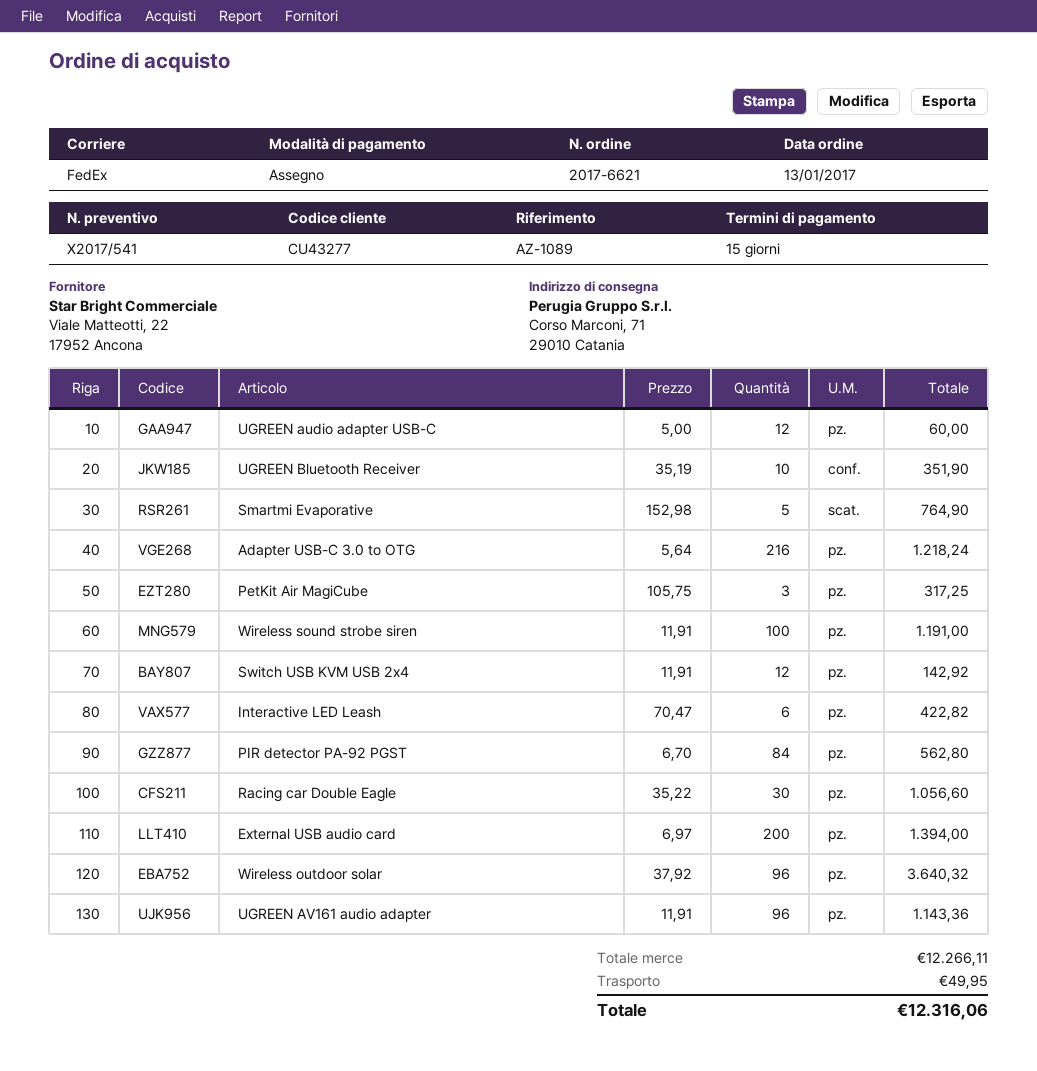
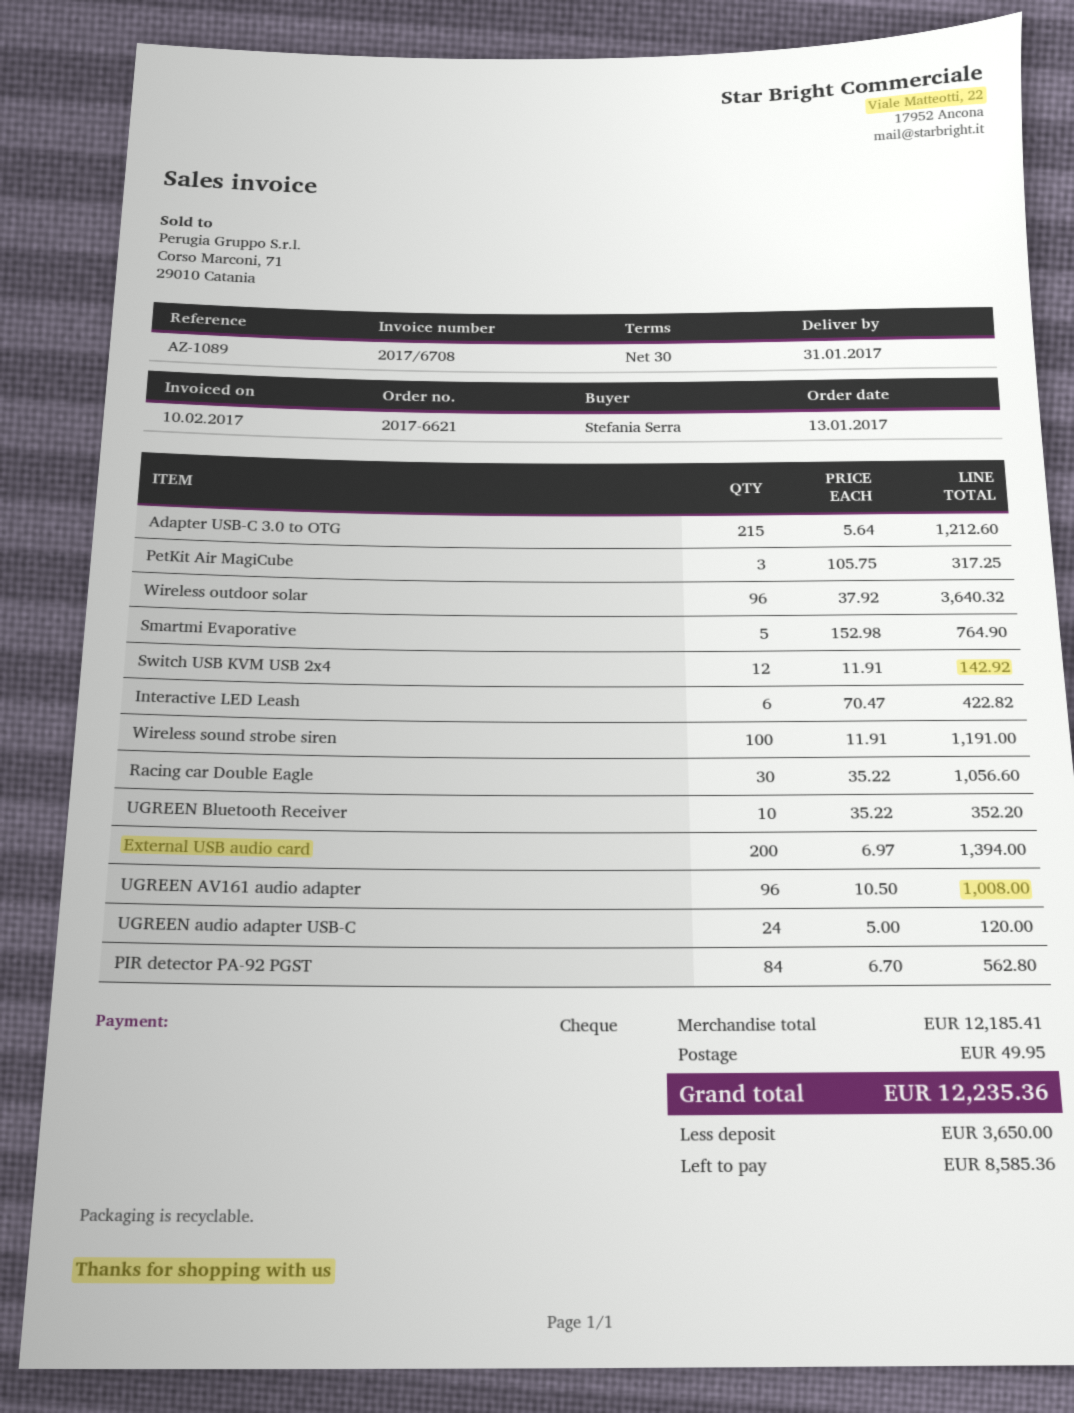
payment terms: 15 days -> 30 days
UGREEN audio adapter USB-C: 12 x 5.00 = 60.00 -> 24 x 5.00 = 120.00
UGREEN Bluetooth Receiver: 10 x 35.19 = 351.90 -> 10 x 35.22 = 352.20
Adapter USB-C 3.0 to OTG: 216 x 5.64 = 1218.24 -> 215 x 5.64 = 1212.60
UGREEN AV161 audio adapter: 96 x 11.91 = 1143.36 -> 96 x 10.50 = 1008.00
subtotal: 12266.11 -> 12185.41
total: 12316.06 -> 12235.36

